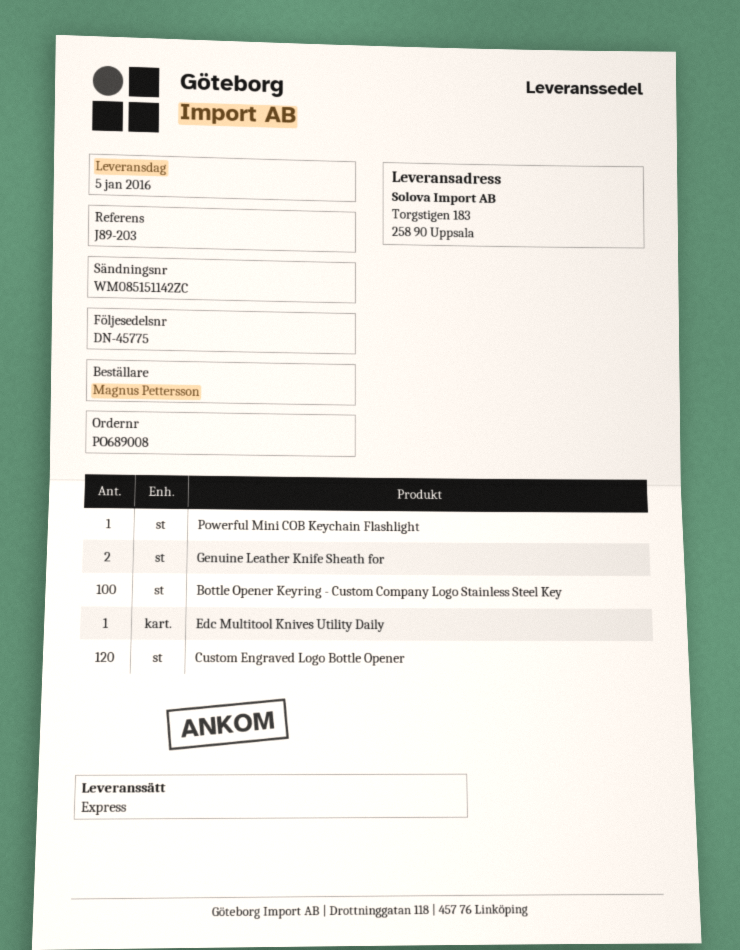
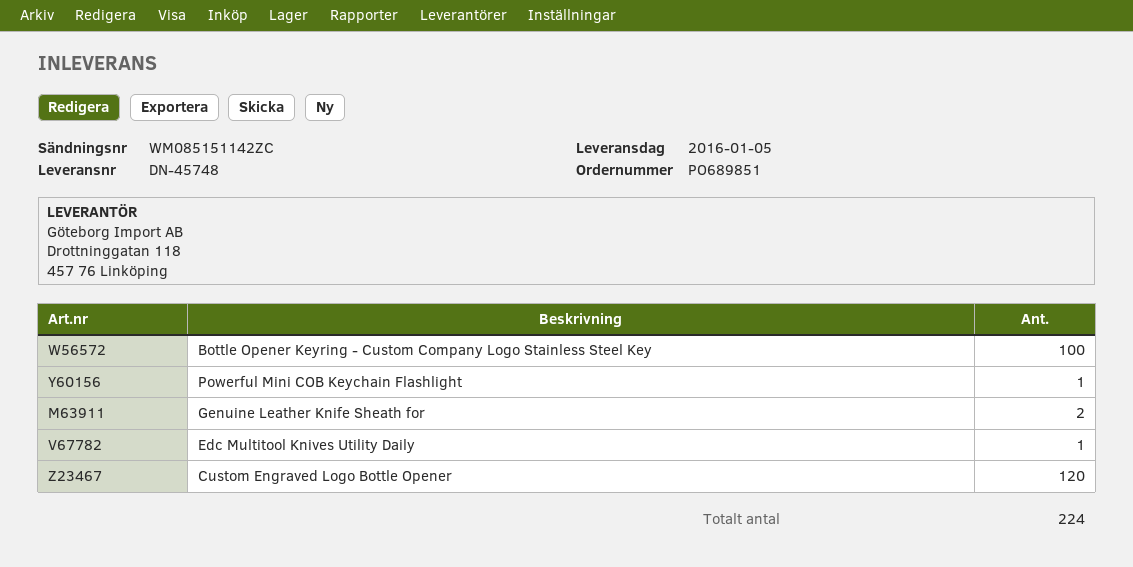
order number: PO689008 -> PO689851
delivery note number: DN-45775 -> DN-45748

